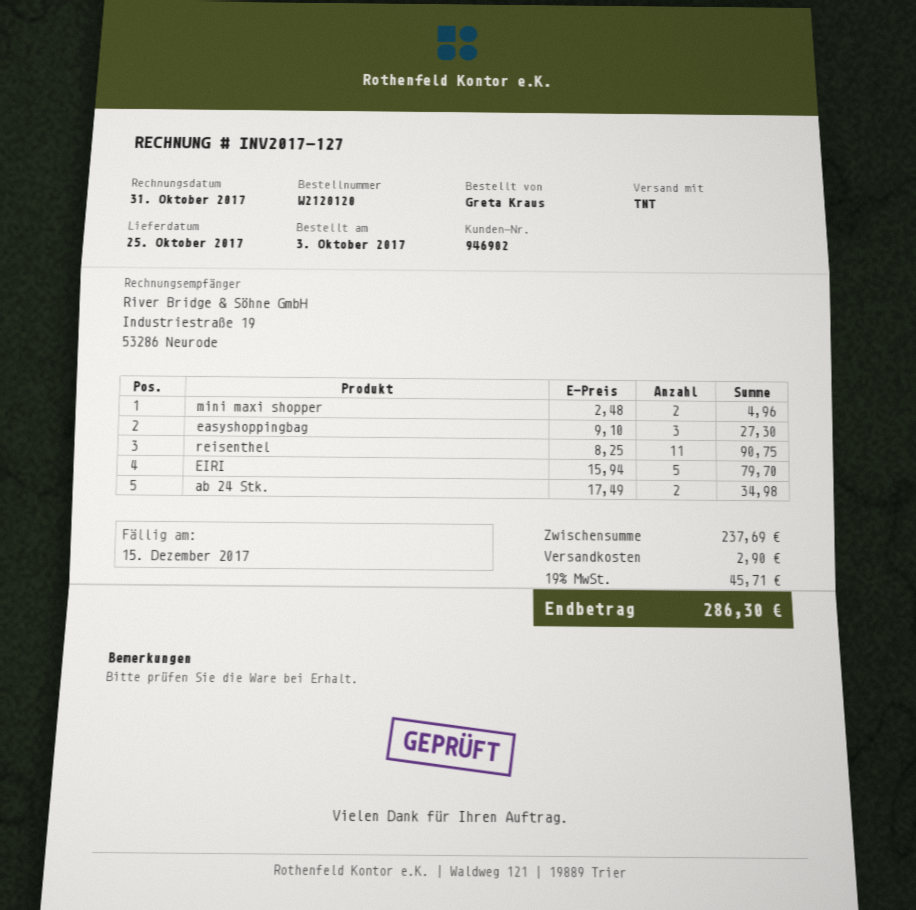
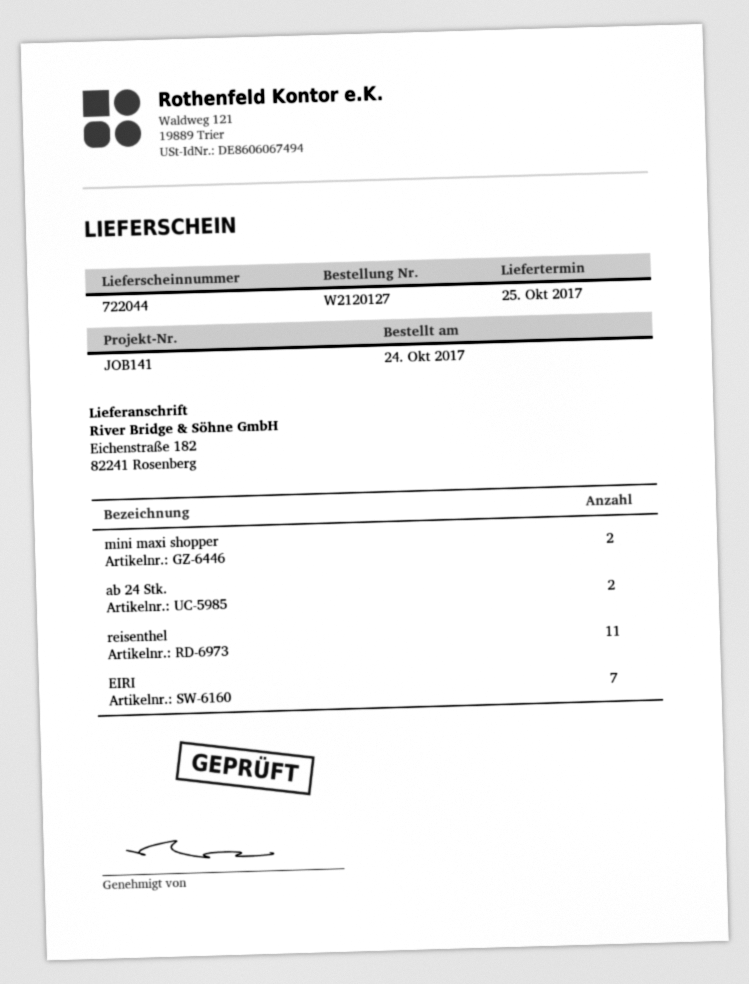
order number: W2120120 -> W2120127
order date: 2017-10-03 -> 2017-10-24
easyshoppingbag: 3 -> none
EIRI: 5 -> 7

